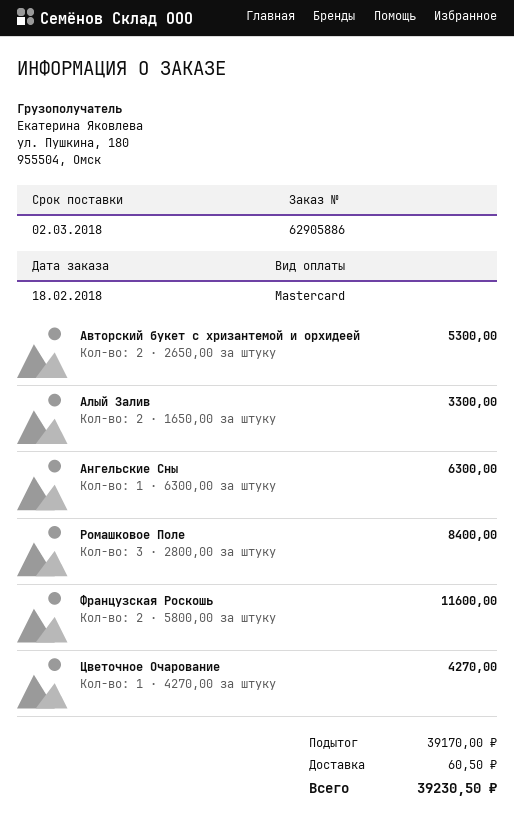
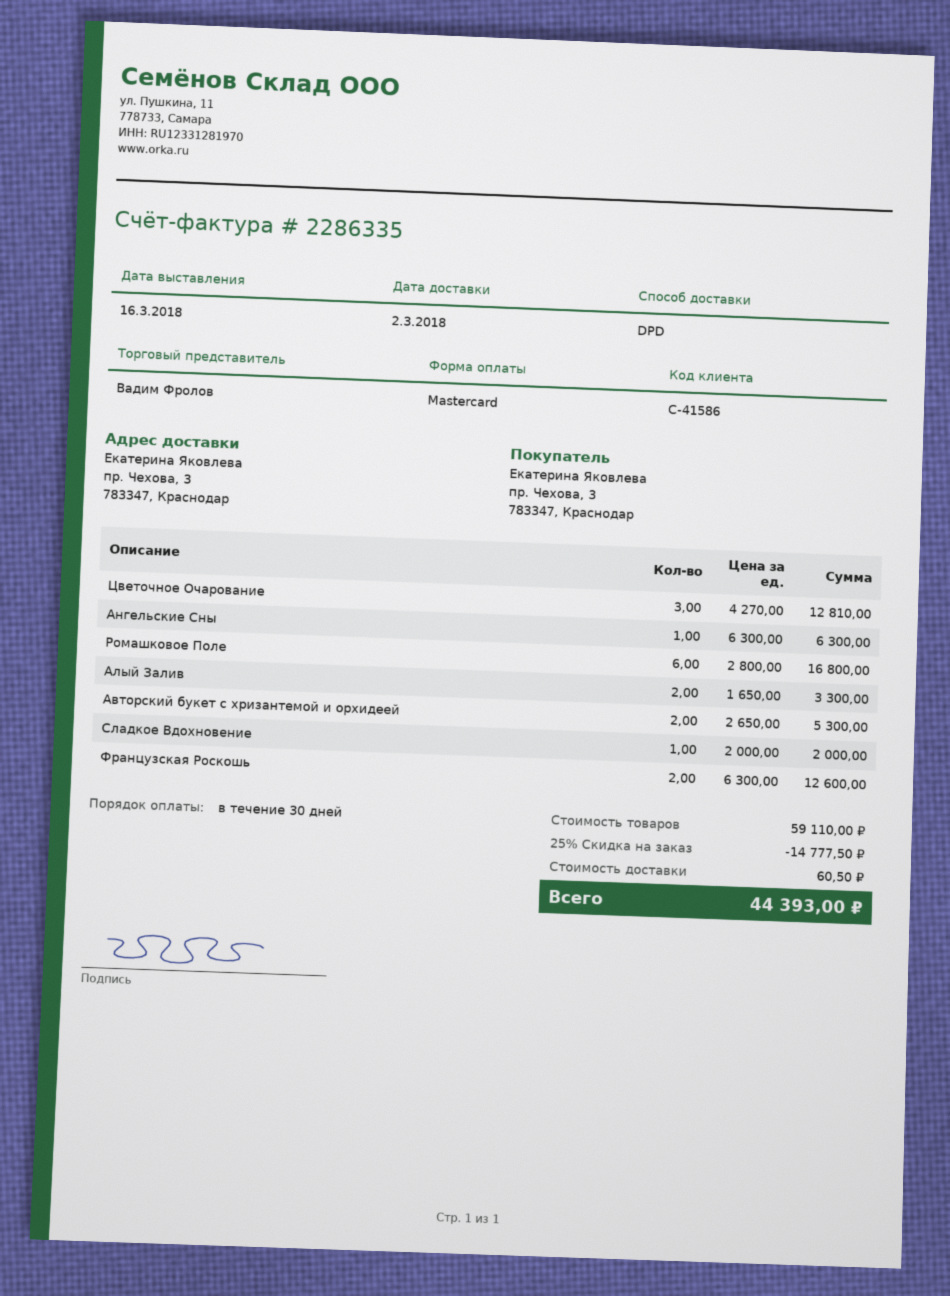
ship to: ул. Пушкина, 180, 955504, Омск -> пр. Чехова, 3, 783347, Краснодар
Ромашковое Поле: 3 x 2800.00 = 8400.00 -> 6 x 2800.00 = 16800.00
Французская Роскошь: 2 x 5800.00 = 11600.00 -> 2 x 6300.00 = 12600.00
Цветочное Очарование: 1 x 4270.00 = 4270.00 -> 3 x 4270.00 = 12810.00
Сладкое Вдохновение: none -> 1 x 2000.00 = 2000.00
subtotal: 39170.00 -> 59110.00
discount: none -> 25% = 14777.50
total: 39230.50 -> 44393.00

